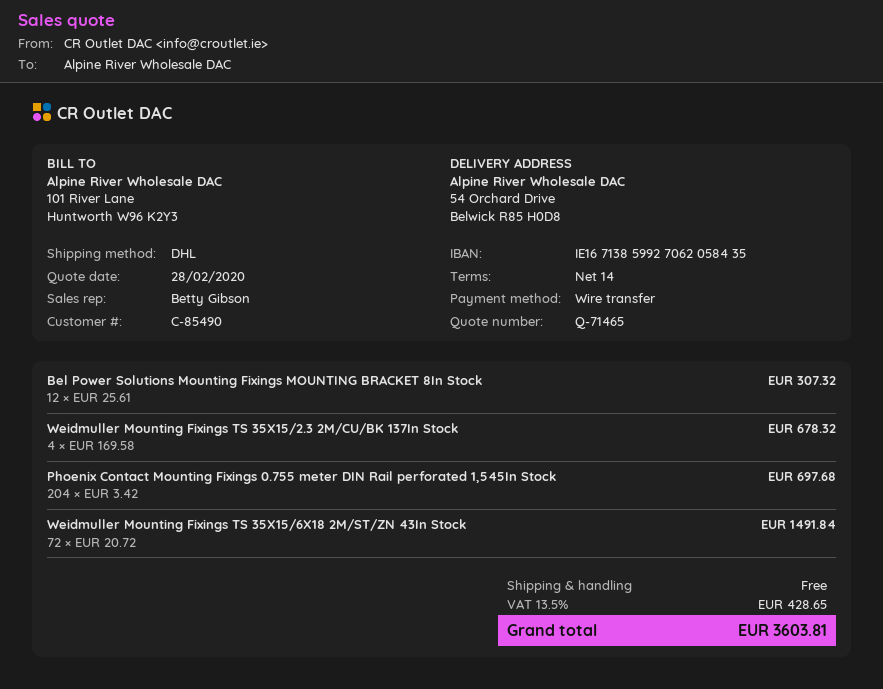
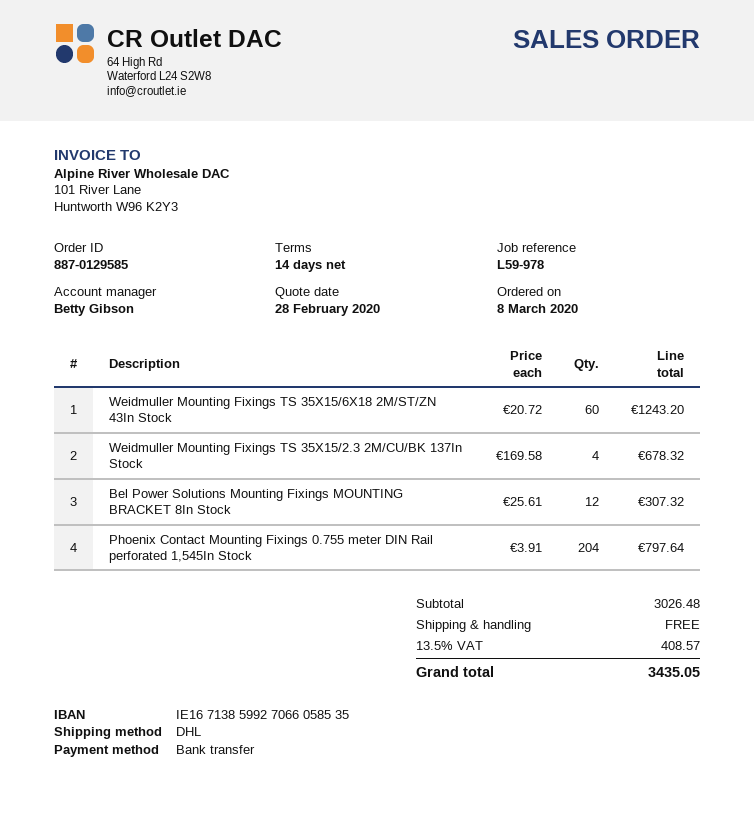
bank account: IE16713859927062058435 -> IE16713859927066058535
Phoenix Contact Mounting Fixings 0.755 meter DIN Rail perforated 1,545In Stock: 204 x 3.42 = 697.68 -> 204 x 3.91 = 797.64
Weidmuller Mounting Fixings TS 35X15/6X18 2M/ST/ZN 43In Stock: 72 x 20.72 = 1491.84 -> 60 x 20.72 = 1243.20
tax: 13.5% = 428.65 -> 13.5% = 408.57
total: 3603.81 -> 3435.05

